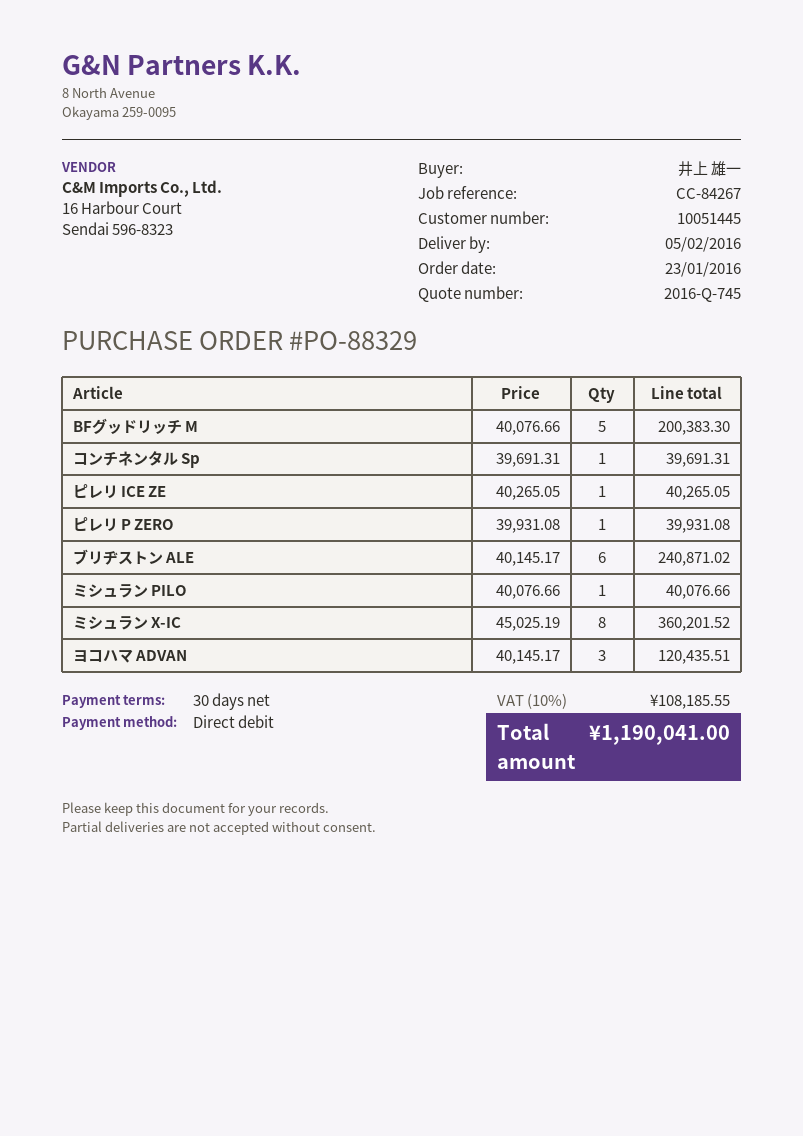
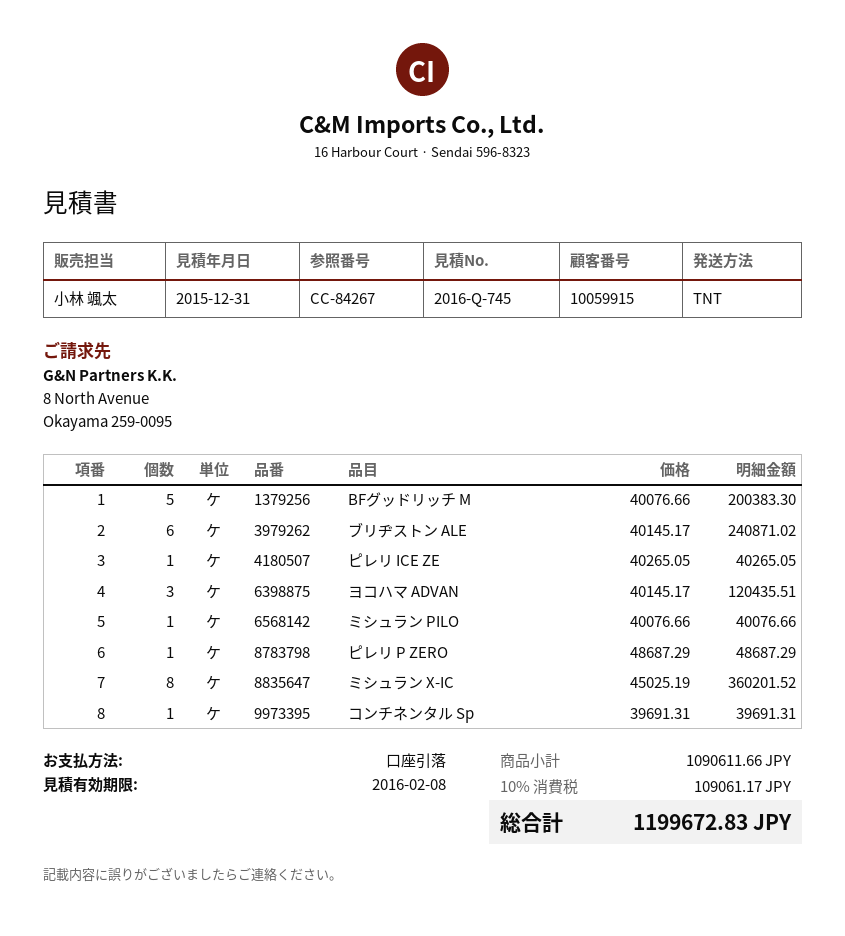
customer number: 10051445 -> 10059915
ピレリ P ZERO: 1 x 39931.08 = 39931.08 -> 1 x 48687.29 = 48687.29
tax: 10% = 108185.55 -> 10% = 109061.17
total: 1190041.00 -> 1199672.83

